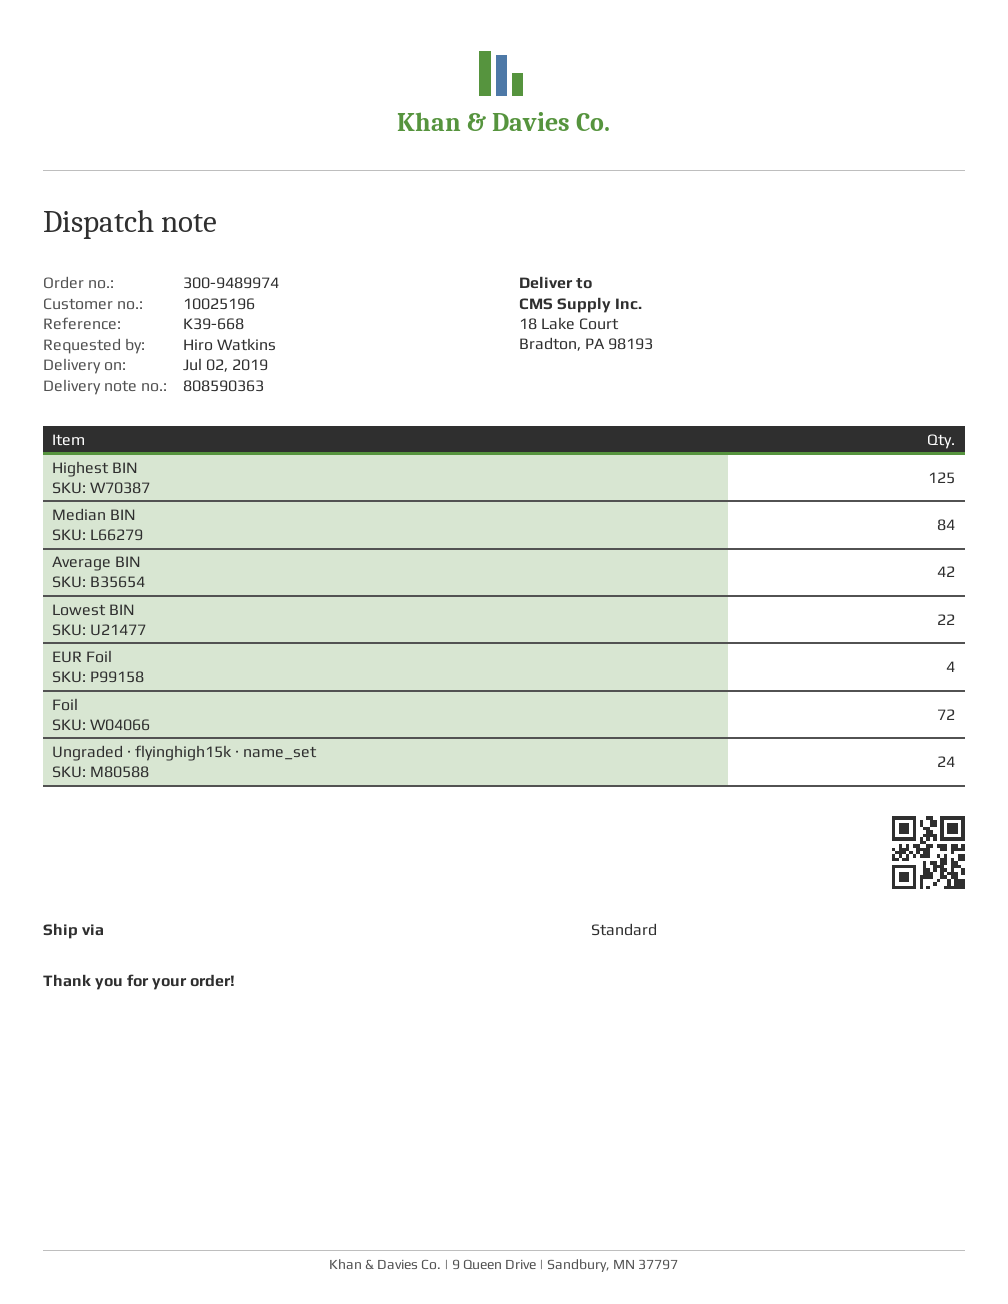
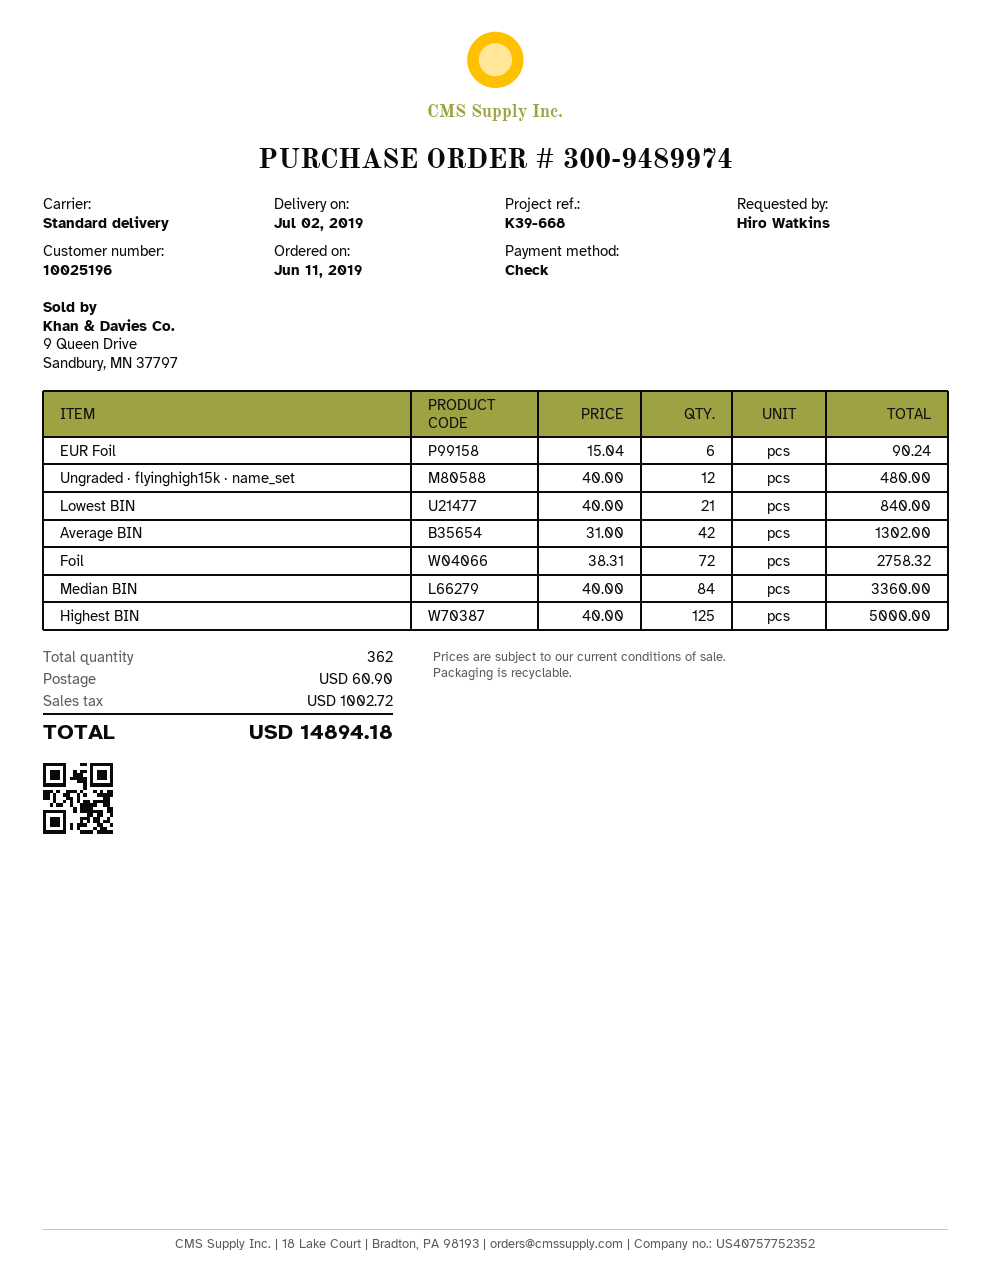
Lowest BIN: 22 -> 21
EUR Foil: 4 -> 6
Ungraded · flyinghigh15k · name_set: 24 -> 12

